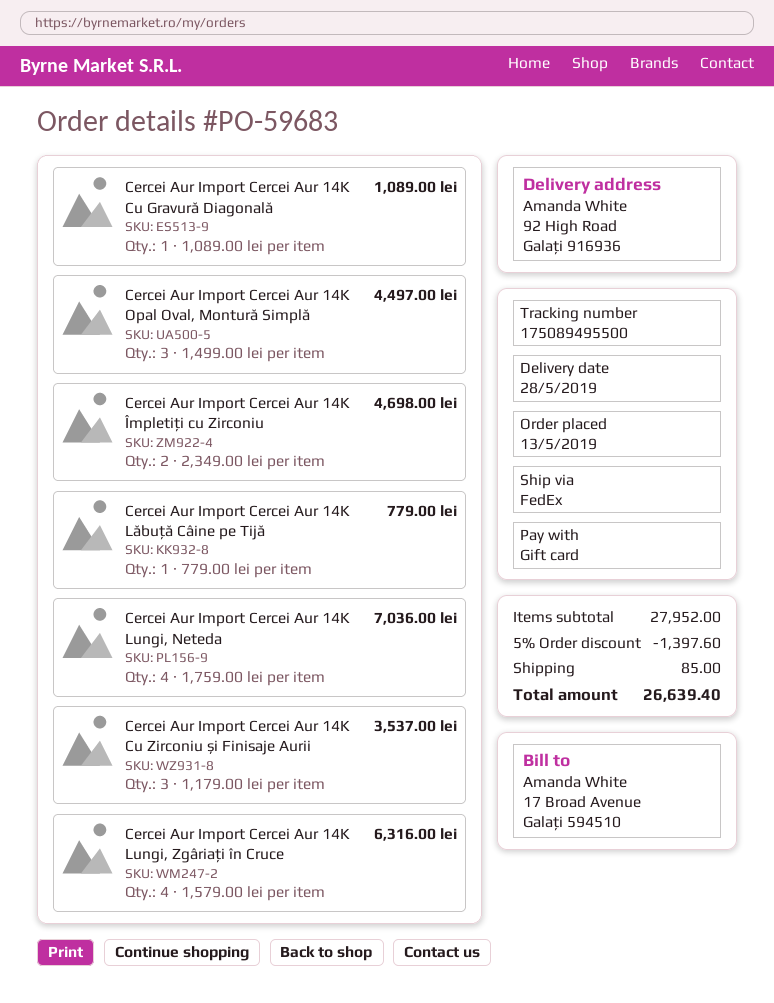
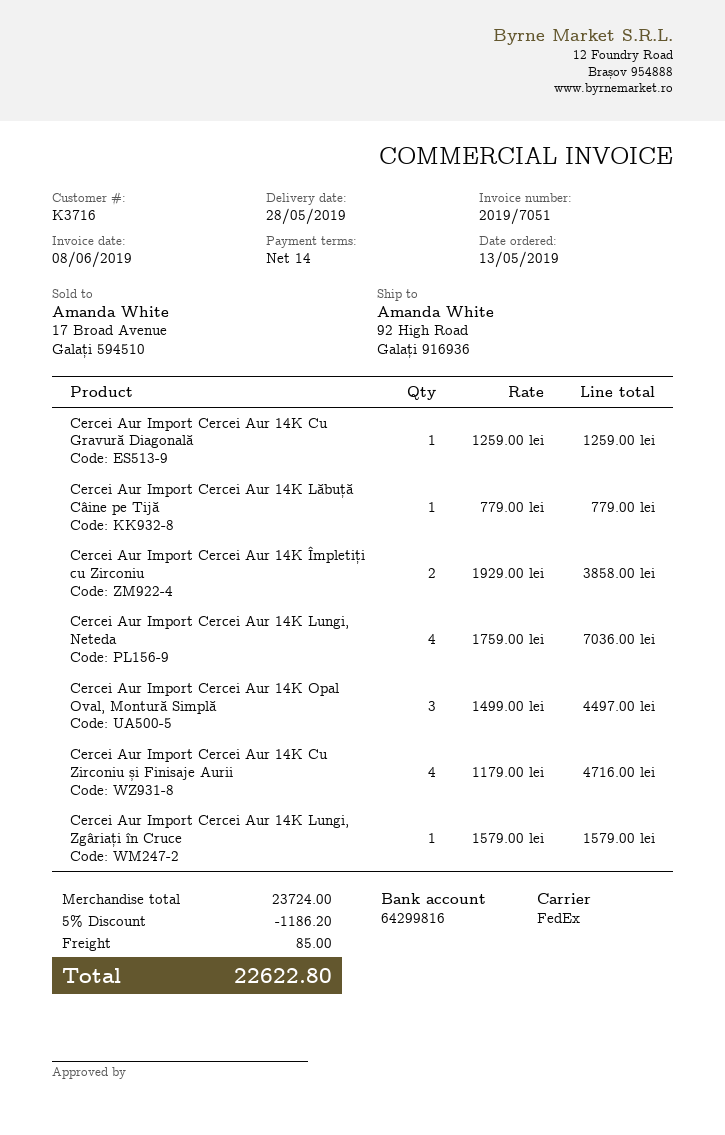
Cercei Aur Import Cercei Aur 14K Cu Gravură Diagonală: 1 x 1089.00 = 1089.00 -> 1 x 1259.00 = 1259.00
Cercei Aur Import Cercei Aur 14K Împletiți cu Zirconiu: 2 x 2349.00 = 4698.00 -> 2 x 1929.00 = 3858.00
Cercei Aur Import Cercei Aur 14K Cu Zirconiu și Finisaje Aurii: 3 x 1179.00 = 3537.00 -> 4 x 1179.00 = 4716.00
Cercei Aur Import Cercei Aur 14K Lungi, Zgâriați în Cruce: 4 x 1579.00 = 6316.00 -> 1 x 1579.00 = 1579.00
subtotal: 27952.00 -> 23724.00
discount: 5% = 1397.60 -> 5% = 1186.20
total: 26639.40 -> 22622.80

